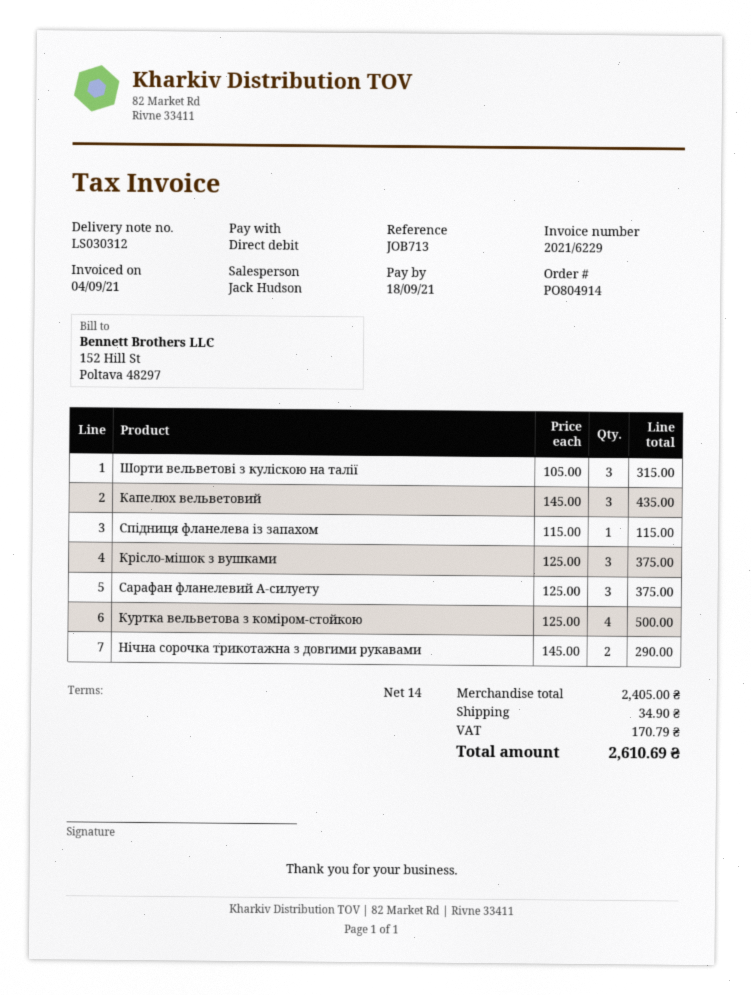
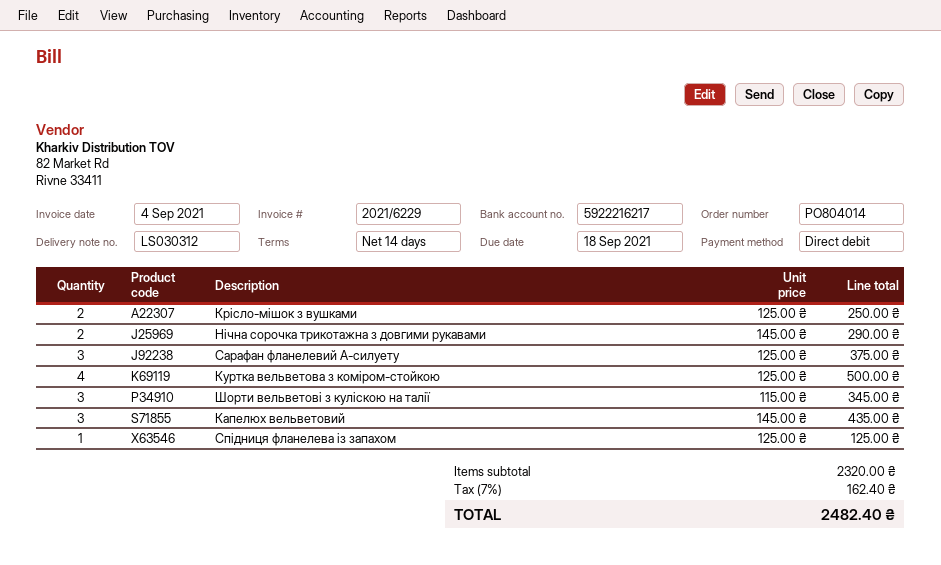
order number: PO804914 -> PO804014
Шорти вельветові з куліскою на талії: 3 x 105.00 = 315.00 -> 3 x 115.00 = 345.00
Спідниця фланелева із запахом: 1 x 115.00 = 115.00 -> 1 x 125.00 = 125.00
Крісло-мішок з вушками: 3 x 125.00 = 375.00 -> 2 x 125.00 = 250.00
subtotal: 2405.00 -> 2320.00
shipping: 34.90 -> none
tax: 170.79 -> 162.40
total: 2610.69 -> 2482.40

